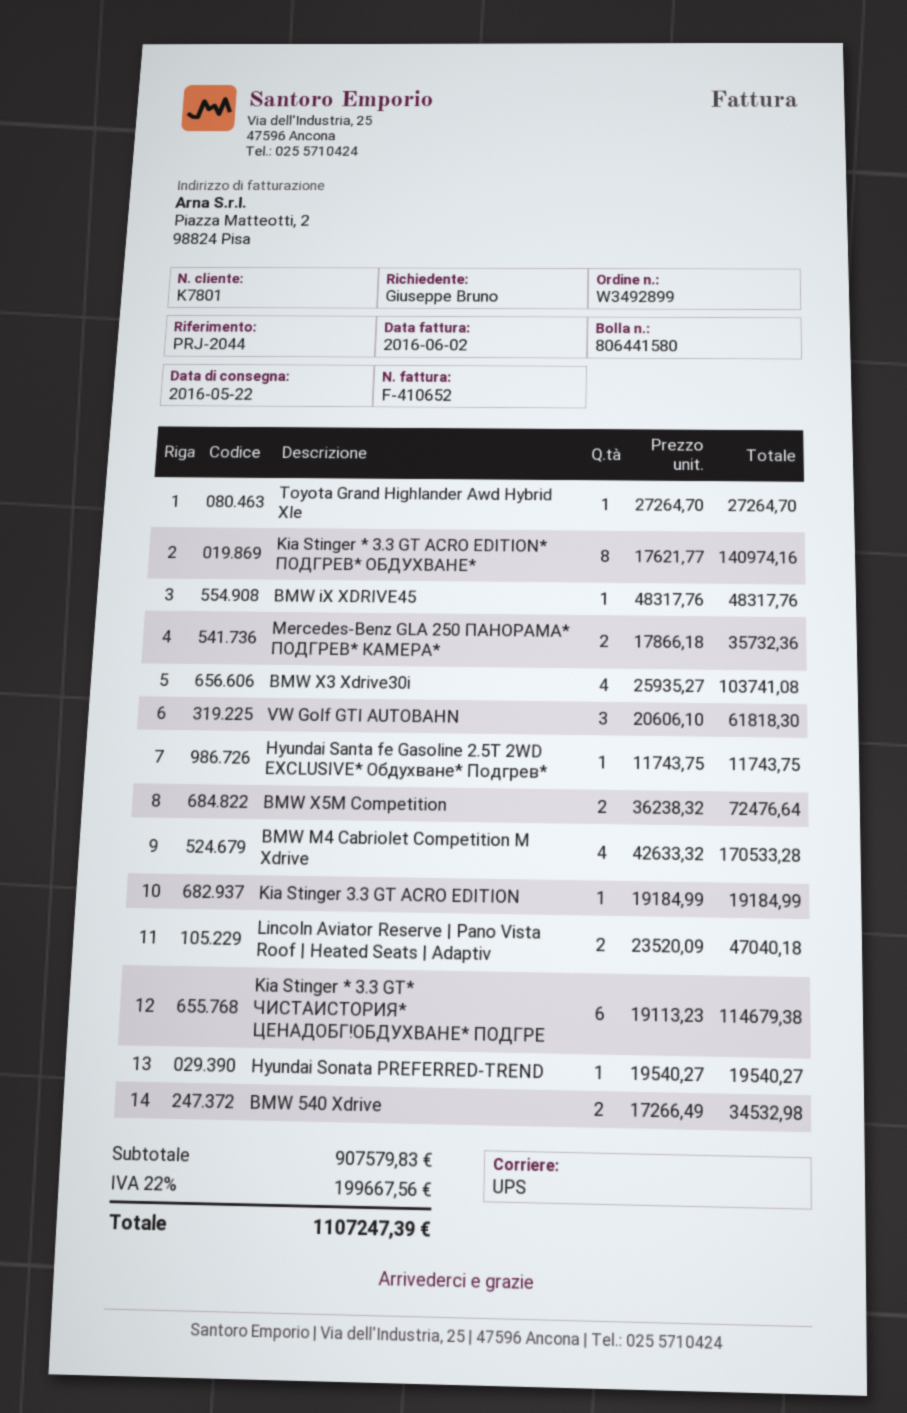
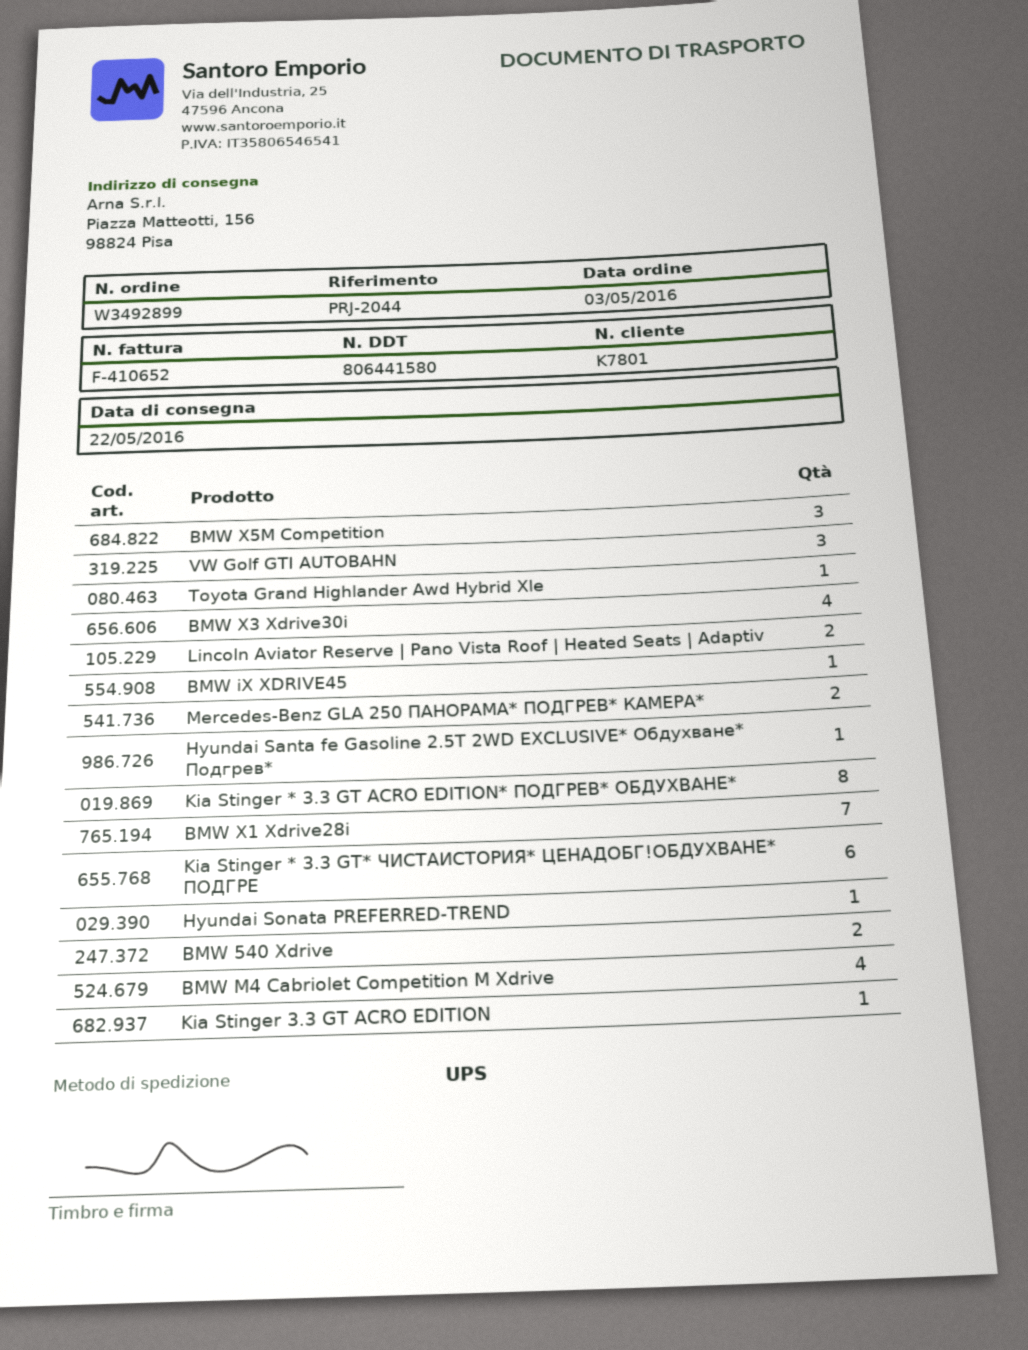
BMW X5M Competition: 2 -> 3
BMW X1 Xdrive28i: none -> 7

